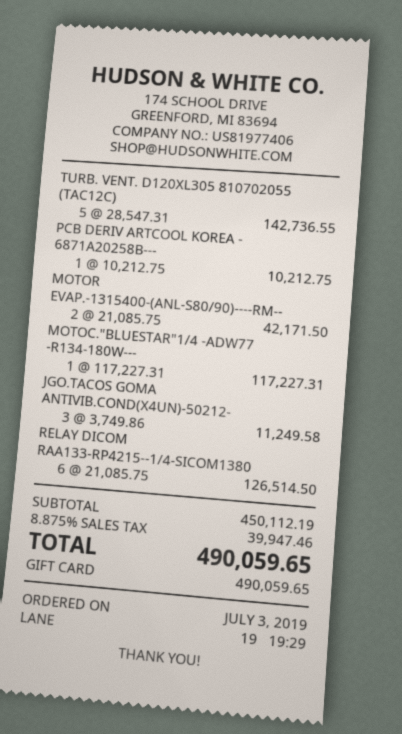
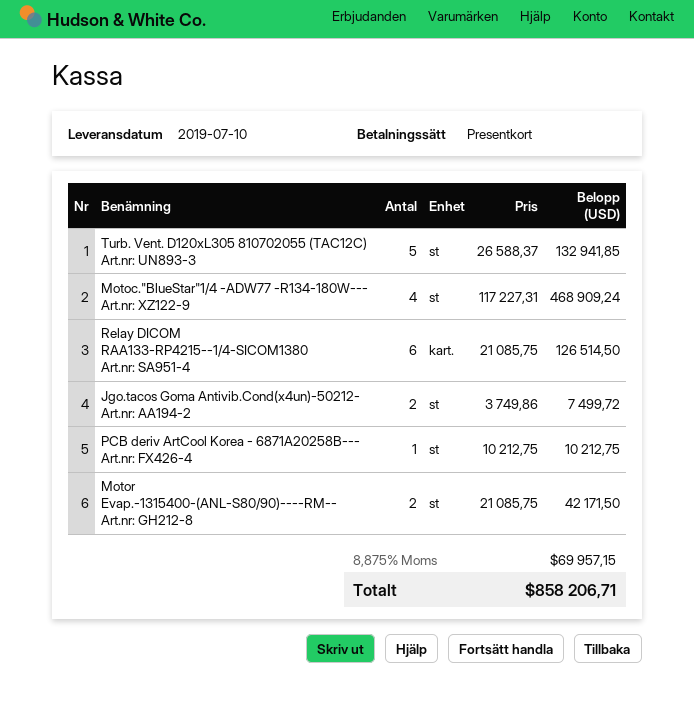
TURB. VENT. D120XL305 810702055 (TAC12C): 5 x 28547.31 = 142736.55 -> 5 x 26588.37 = 132941.85
MOTOC."BLUESTAR"1/4 -ADW77 -R134-180W---: 1 x 117227.31 = 117227.31 -> 4 x 117227.31 = 468909.24
JGO.TACOS GOMA ANTIVIB.COND(X4UN)-50212-: 3 x 3749.86 = 11249.58 -> 2 x 3749.86 = 7499.72
tax: 8.875% = 39947.46 -> 8.875% = 69957.15
total: 490059.65 -> 858206.71

